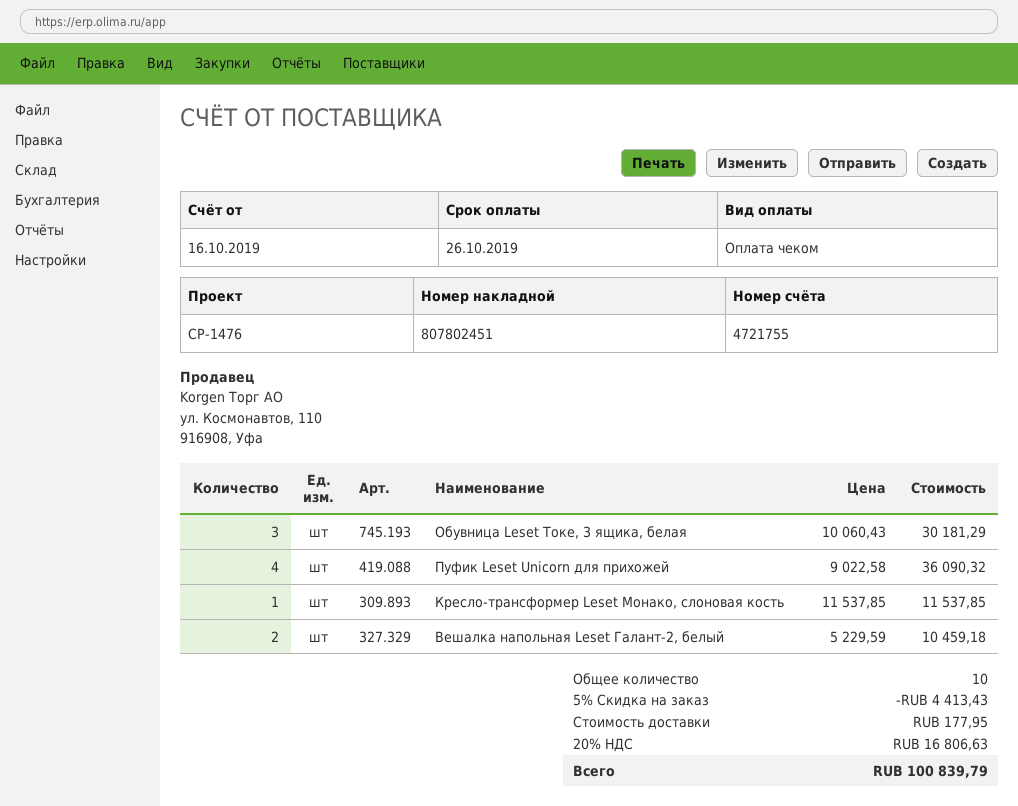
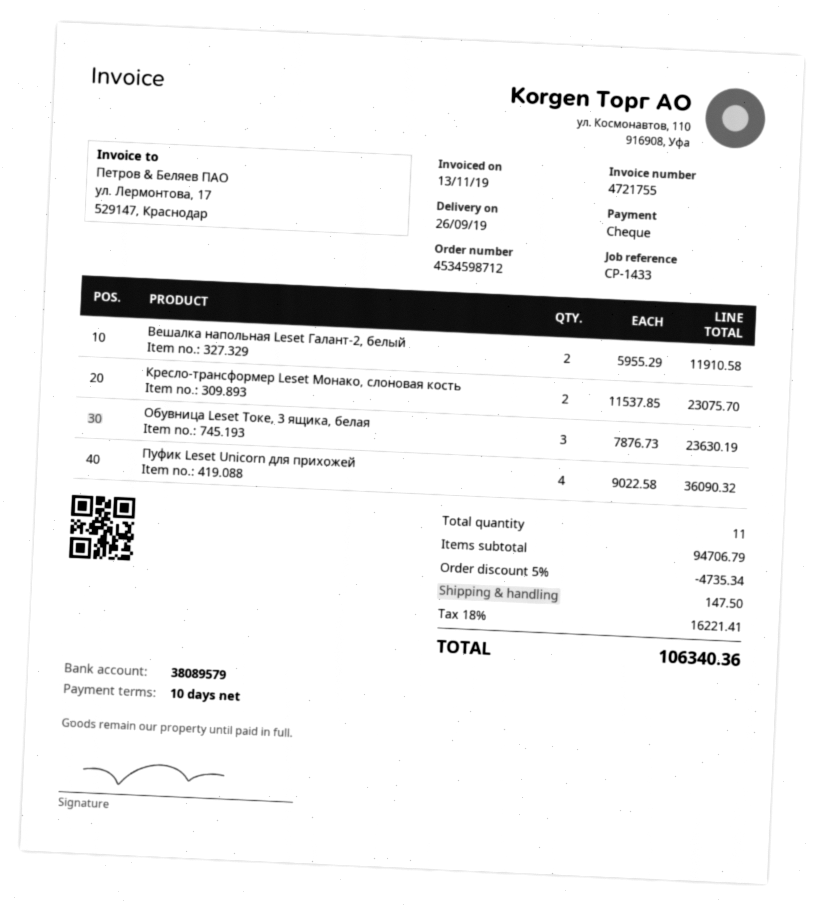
invoice date: 2019-10-16 -> 2019-11-13
reference: CP-1476 -> CP-1433
Обувница Leset Токе, 3 ящика, белая: 3 x 10060.43 = 30181.29 -> 3 x 7876.73 = 23630.19
Кресло-трансформер Leset Монако, слоновая кость: 1 x 11537.85 = 11537.85 -> 2 x 11537.85 = 23075.70
Вешалка напольная Leset Галант-2, белый: 2 x 5229.59 = 10459.18 -> 2 x 5955.29 = 11910.58
total quantity: 10 -> 11
discount: 5% = 4413.43 -> 5% = 4735.34
shipping: 177.95 -> 147.50
tax: 20% = 16806.63 -> 18% = 16221.41
total: 100839.79 -> 106340.36

